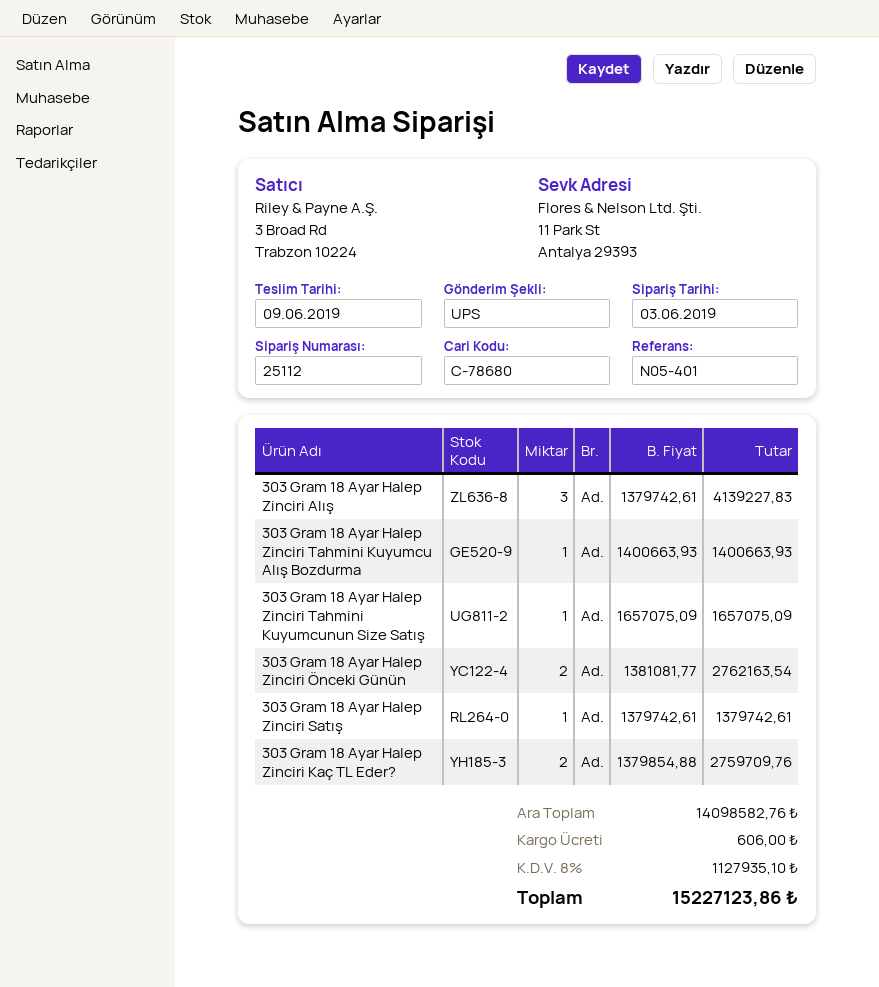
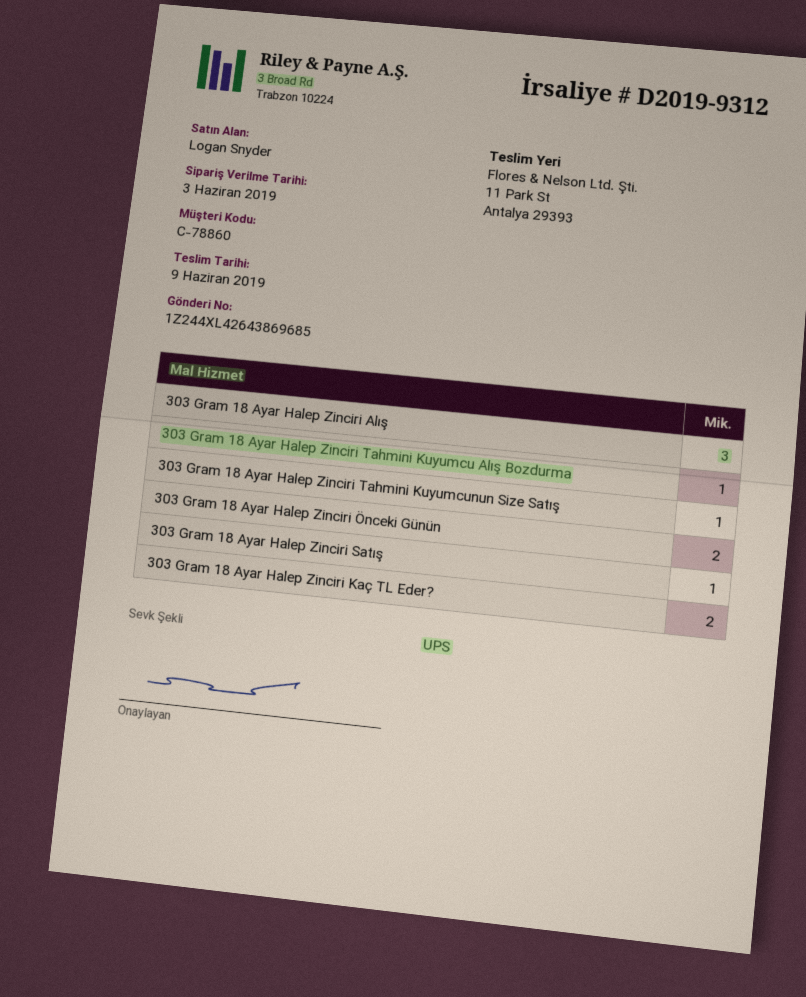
customer number: C-78680 -> C-78860

